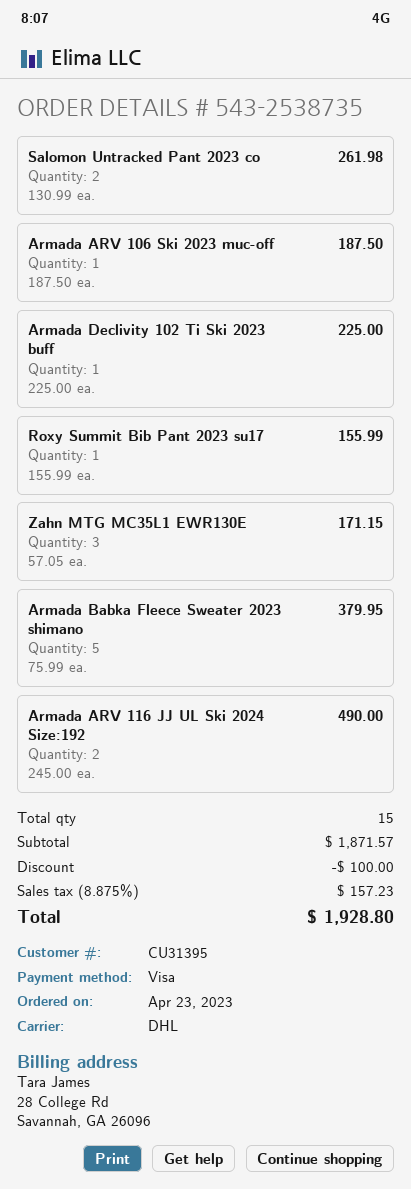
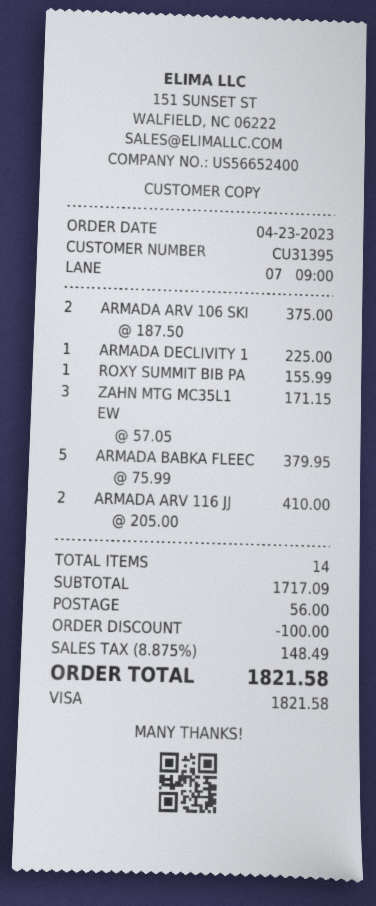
Salomon Untracked Pant 2023 co: 2 x 130.99 = 261.98 -> none
Armada ARV 106 Ski 2023 muc-off: 1 x 187.50 = 187.50 -> 2 x 187.50 = 375.00
Armada ARV 116 JJ UL Ski 2024 Size:192: 2 x 245.00 = 490.00 -> 2 x 205.00 = 410.00
total quantity: 15 -> 14
subtotal: 1871.57 -> 1717.09
shipping: none -> 56.00
tax: 8.875% = 157.23 -> 8.875% = 148.49
total: 1928.80 -> 1821.58

